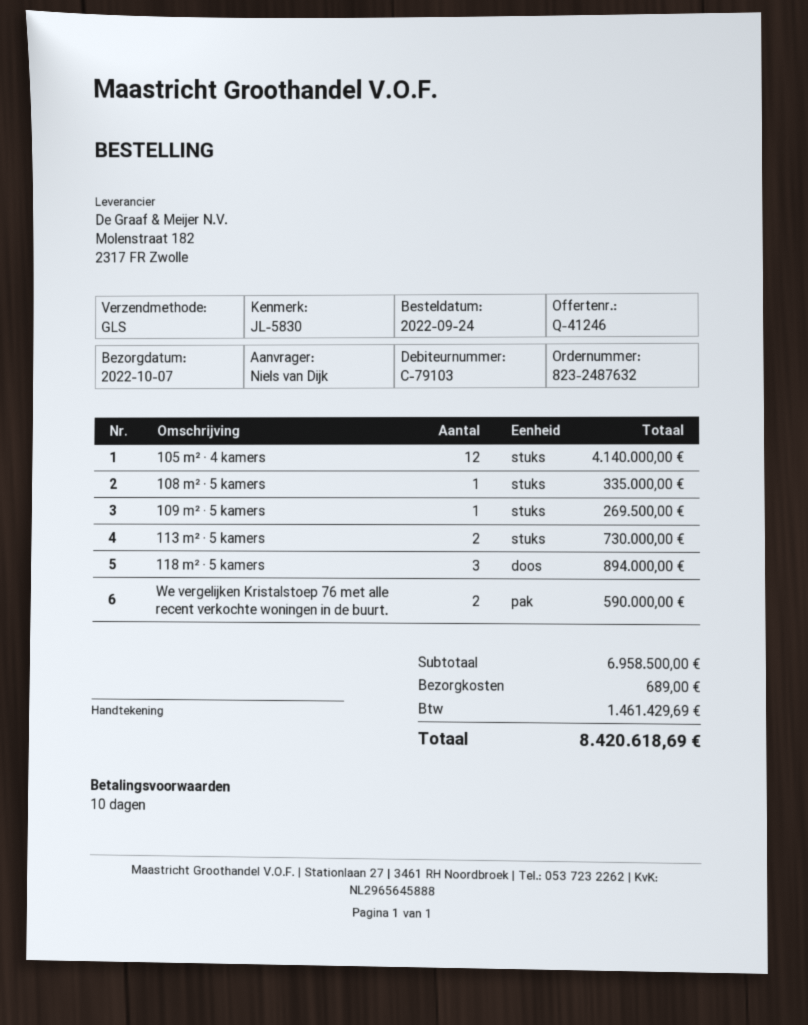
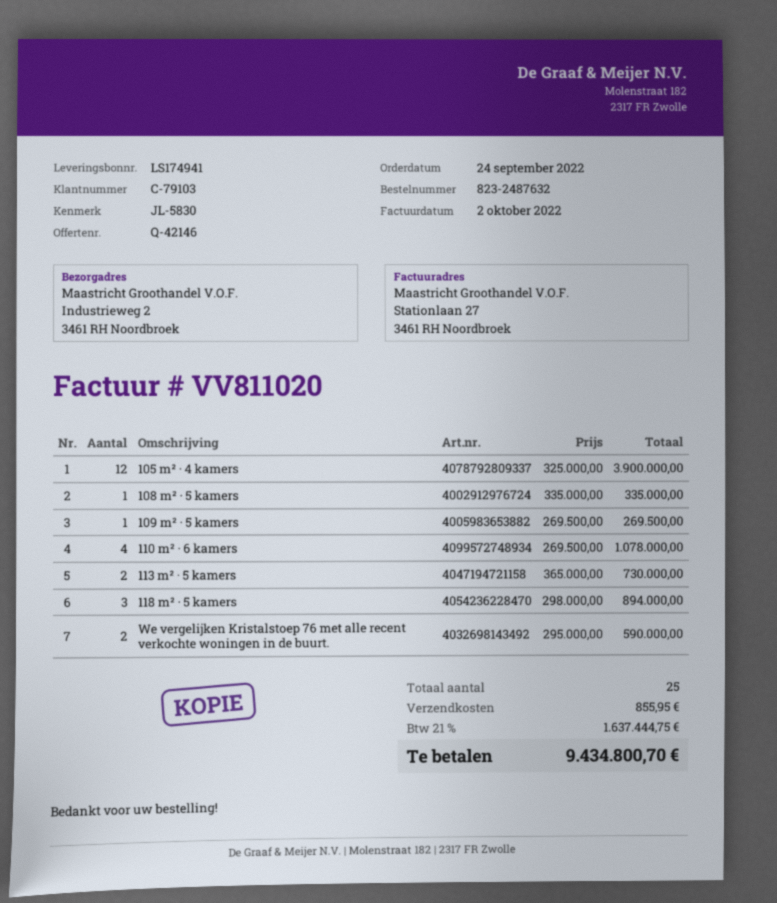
quote number: Q-41246 -> Q-42146
105 m² · 4 kamers: 12 for 4140000.00 -> 12 for 3900000.00
110 m² · 6 kamers: none -> 4 for 1078000.00
shipping: 689.00 -> 855.95
tax: 1461429.69 -> 1637444.75
total: 8420618.69 -> 9434800.70

